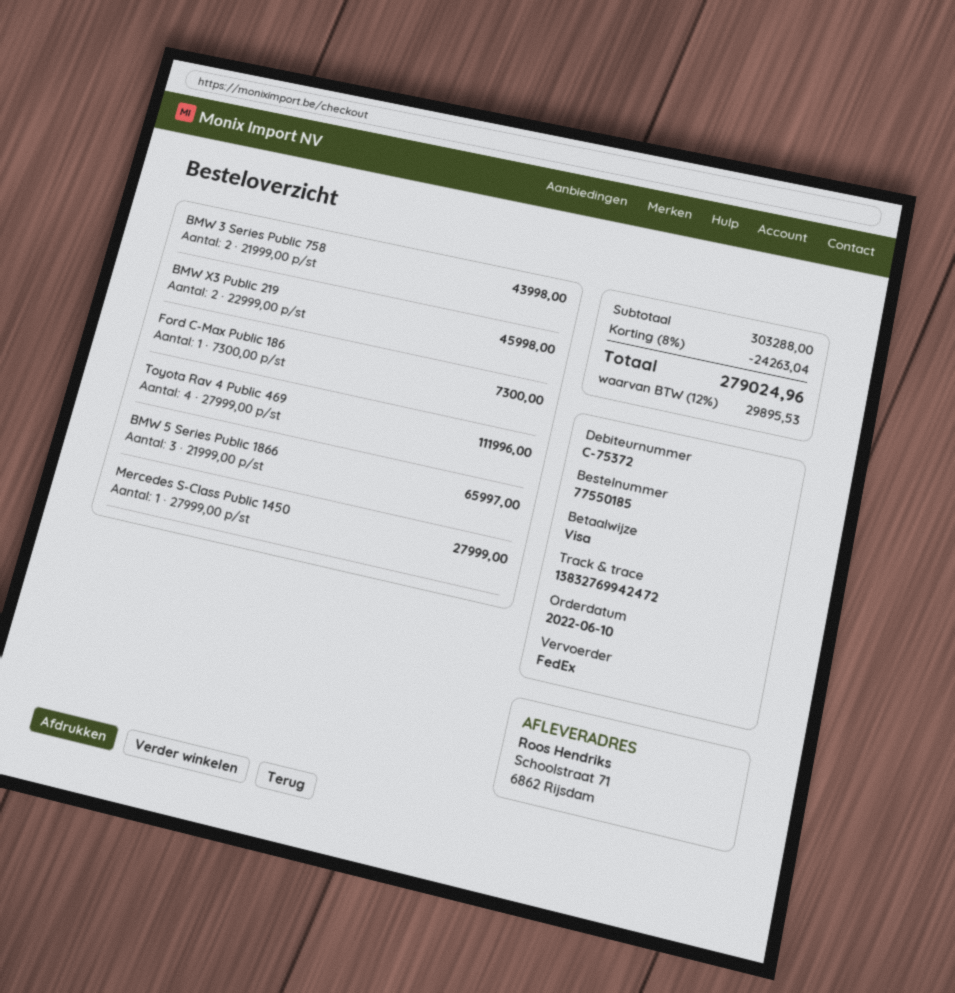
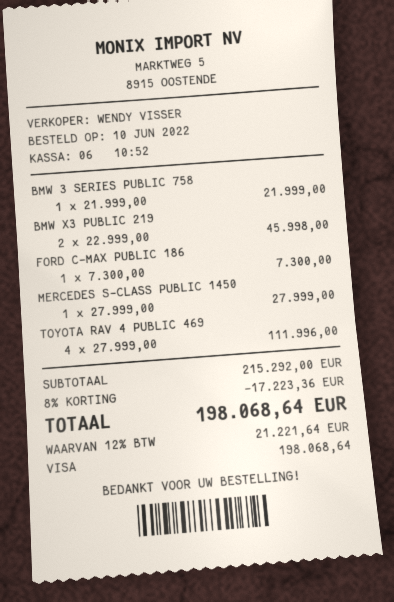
BMW 3 Series Public 758: 2 x 21999.00 = 43998.00 -> 1 x 21999.00 = 21999.00
BMW 5 Series Public 1866: 3 x 21999.00 = 65997.00 -> none
subtotal: 303288.00 -> 215292.00
discount: 8% = 24263.04 -> 8% = 17223.36
tax: 12% = 29895.53 -> 12% = 21221.64
total: 279024.96 -> 198068.64

